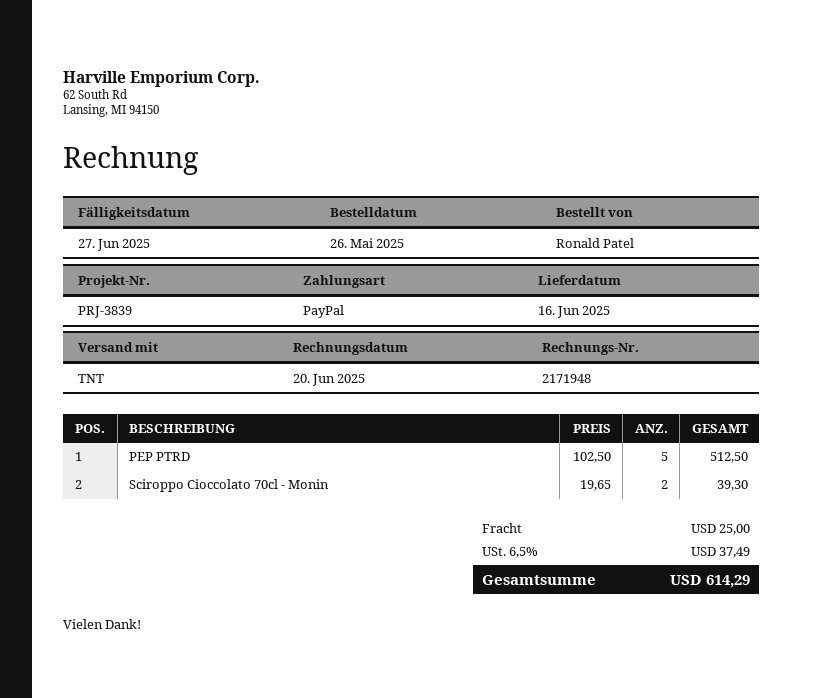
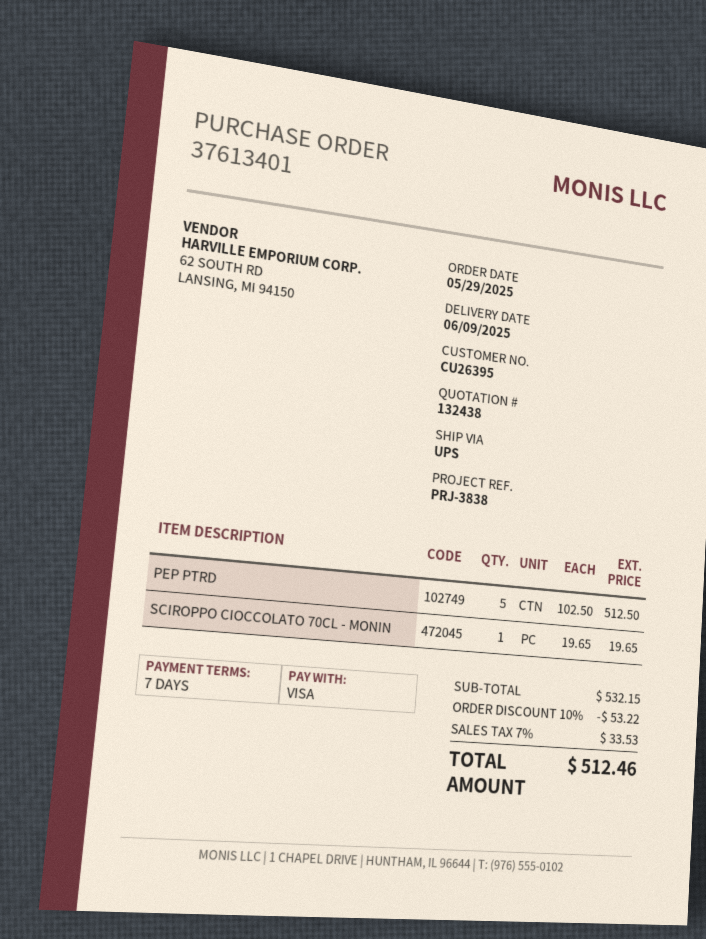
order date: 2025-05-26 -> 2025-05-29
delivery date: 2025-06-16 -> 2025-06-09
reference: PRJ-3839 -> PRJ-3838
payment method: PayPal -> Visa
shipping method: TNT -> UPS
Sciroppo Cioccolato 70cl - Monin: 2 x 19.65 = 39.30 -> 1 x 19.65 = 19.65
discount: none -> 10% = 53.22
shipping: 25.00 -> none
tax: 6.5% = 37.49 -> 7% = 33.53
total: 614.29 -> 512.46

